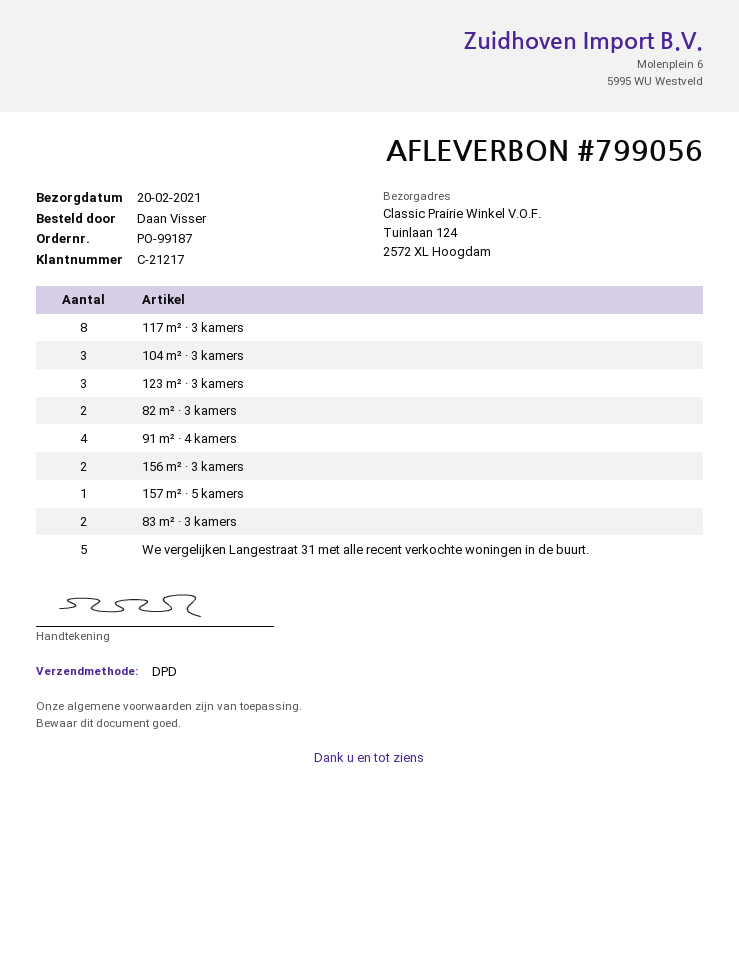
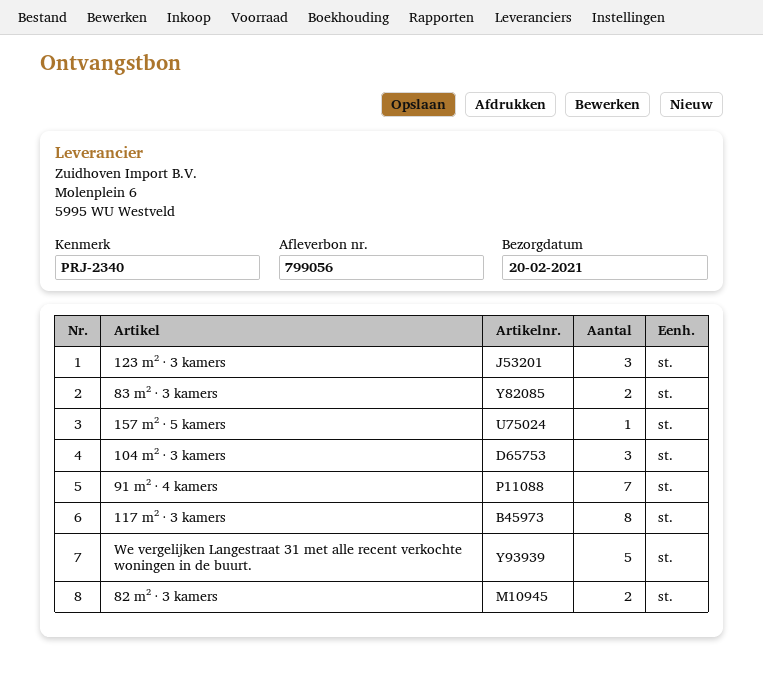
91 m² · 4 kamers: 4 -> 7
156 m² · 3 kamers: 2 -> none

